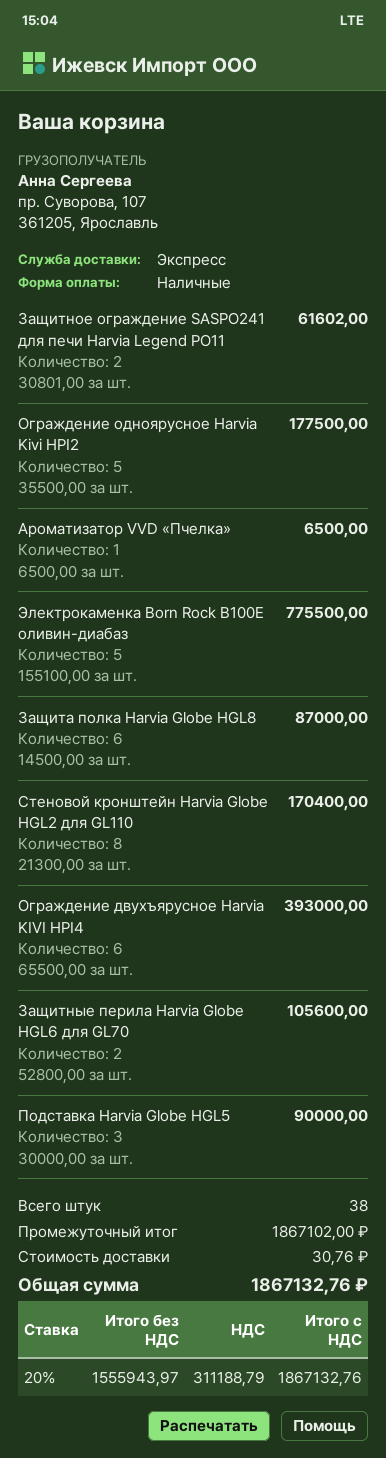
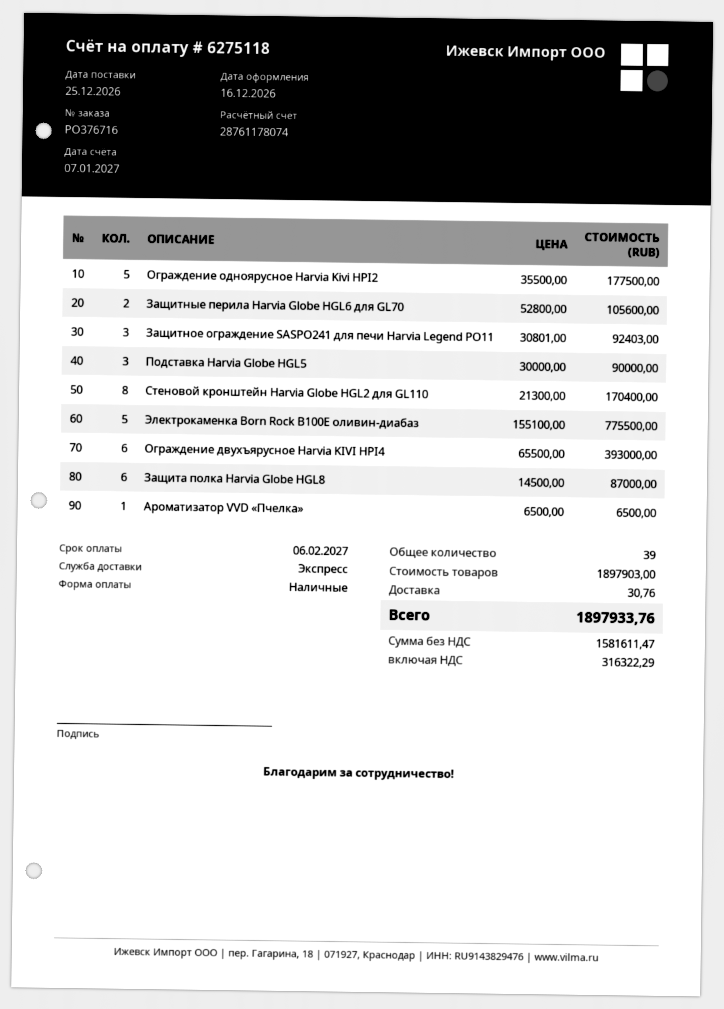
Защитное ограждение SASPO241 для печи Harvia Legend PO11: 2 x 30801.00 = 61602.00 -> 3 x 30801.00 = 92403.00
total quantity: 38 -> 39
subtotal: 1867102.00 -> 1897903.00
net: 1555943.97 -> 1581611.47
tax: 311188.79 -> 316322.29
total: 1867132.76 -> 1897933.76

